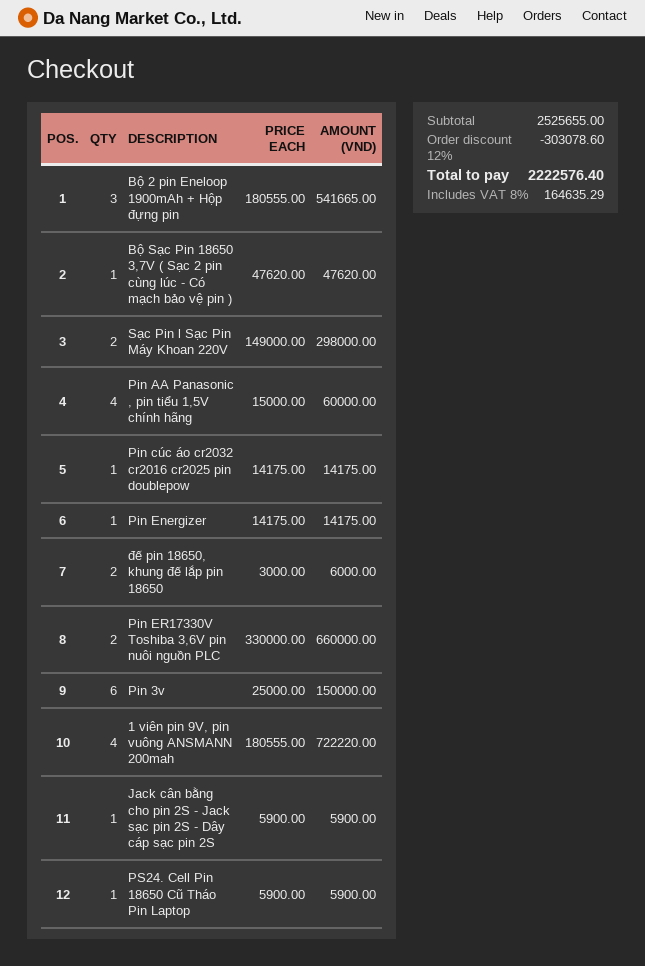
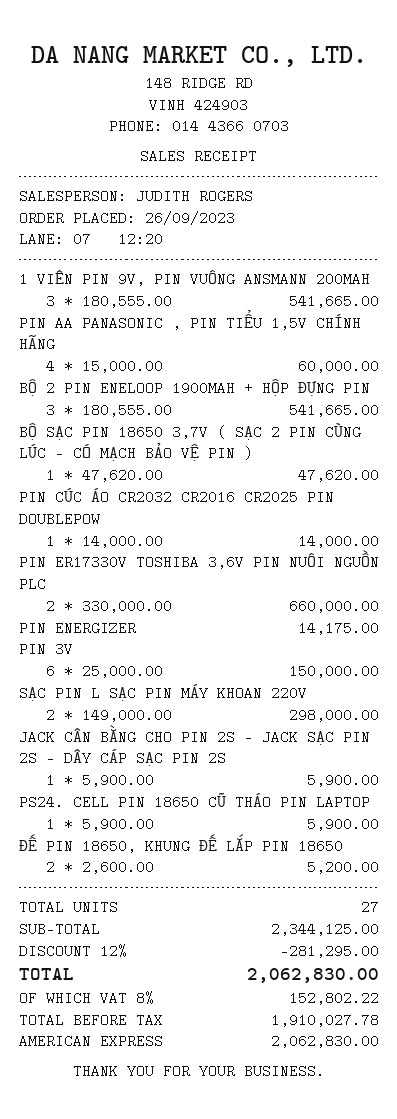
Pin cúc áo cr2032 cr2016 cr2025 pin doublepow: 1 x 14175.00 = 14175.00 -> 1 x 14000.00 = 14000.00
đế pin 18650, khung đế lắp pin 18650: 2 x 3000.00 = 6000.00 -> 2 x 2600.00 = 5200.00
1 viên pin 9V, pin vuông ANSMANN 200mah: 4 x 180555.00 = 722220.00 -> 3 x 180555.00 = 541665.00
subtotal: 2525655.00 -> 2344125.00
discount: 12% = 303078.60 -> 12% = 281295.00
tax: 8% = 164635.29 -> 8% = 152802.22
total: 2222576.40 -> 2062830.00

